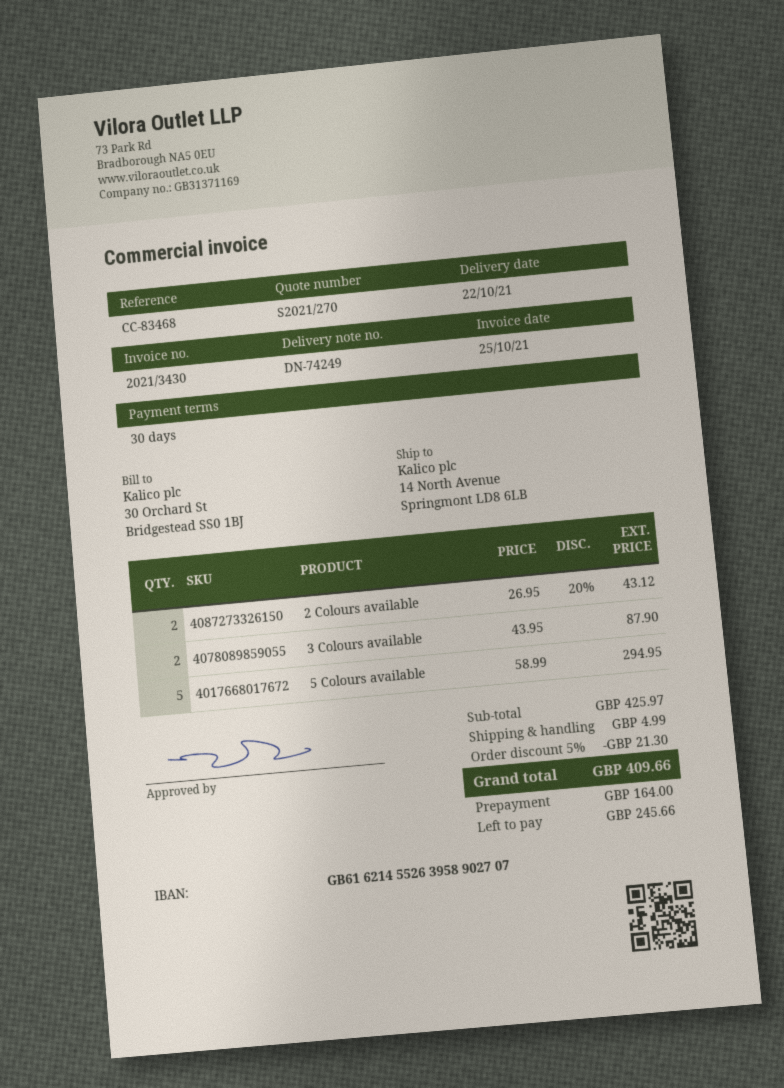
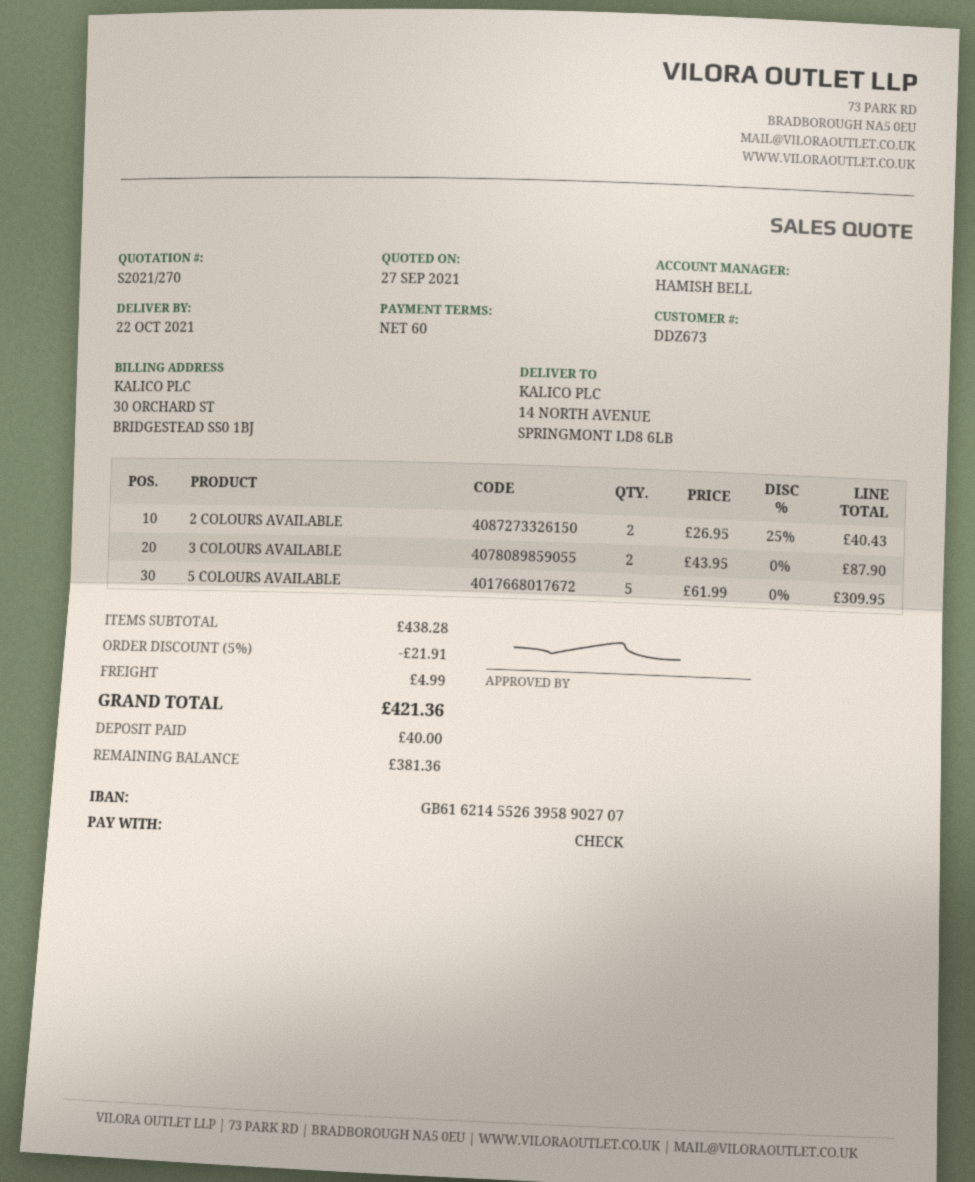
payment terms: 30 days -> 60 days
2 Colours available: 2 x 26.95 - 20% = 43.12 -> 2 x 26.95 - 25% = 40.43
5 Colours available: 5 x 58.99 = 294.95 -> 5 x 61.99 = 309.95
subtotal: 425.97 -> 438.28
discount: 5% = 21.30 -> 5% = 21.91
total: 409.66 -> 421.36
deposit: 164.00 -> 40.00
balance: 245.66 -> 381.36

